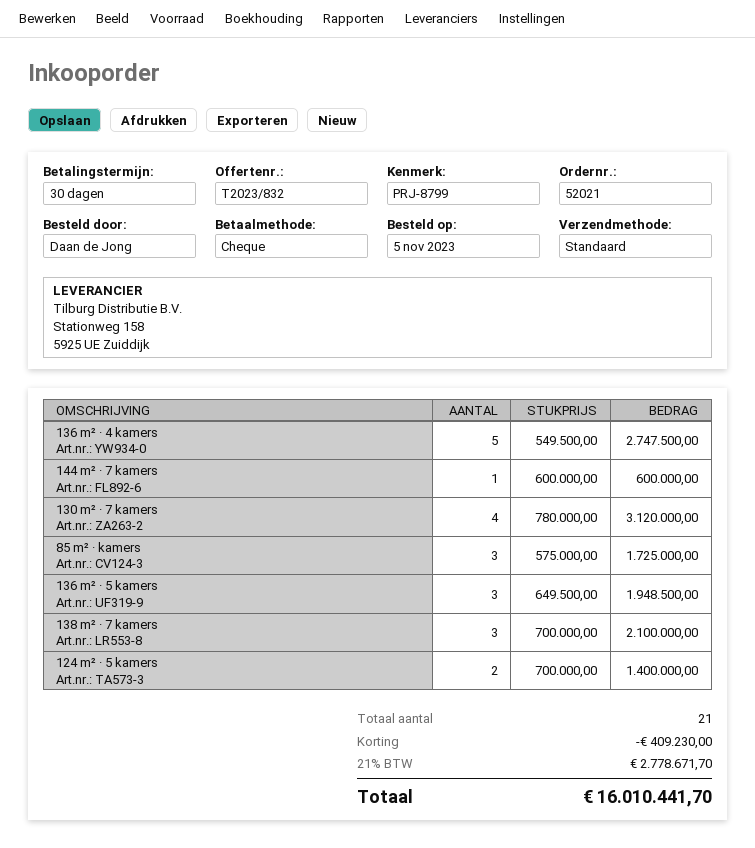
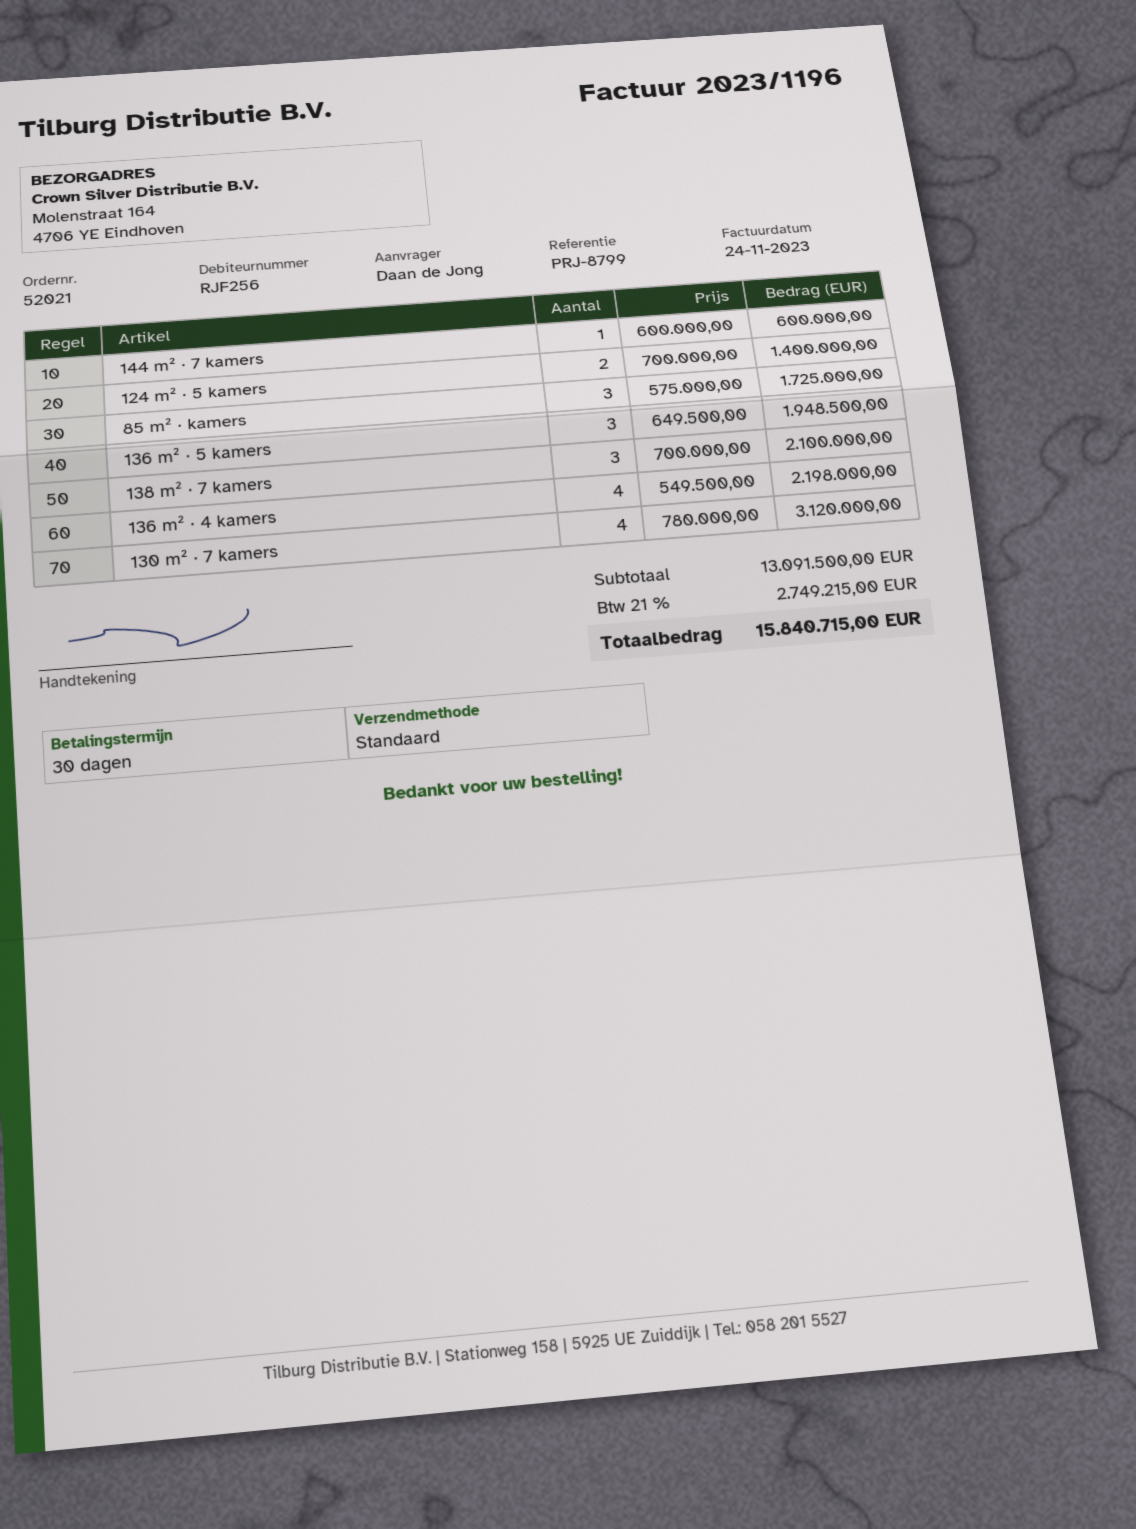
136 m² · 4 kamers: 5 x 549500.00 = 2747500.00 -> 4 x 549500.00 = 2198000.00
discount: 409230.00 -> none
tax: 21% = 2778671.70 -> 21% = 2749215.00
total: 16010441.70 -> 15840715.00

